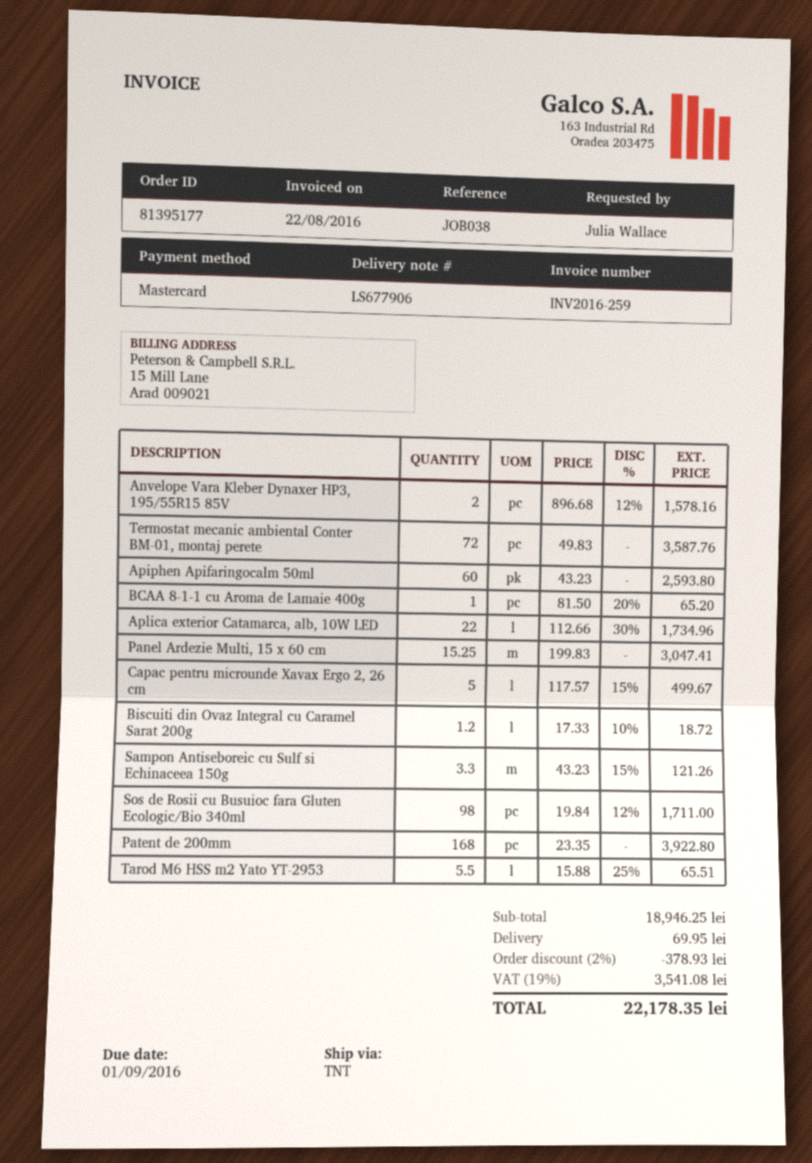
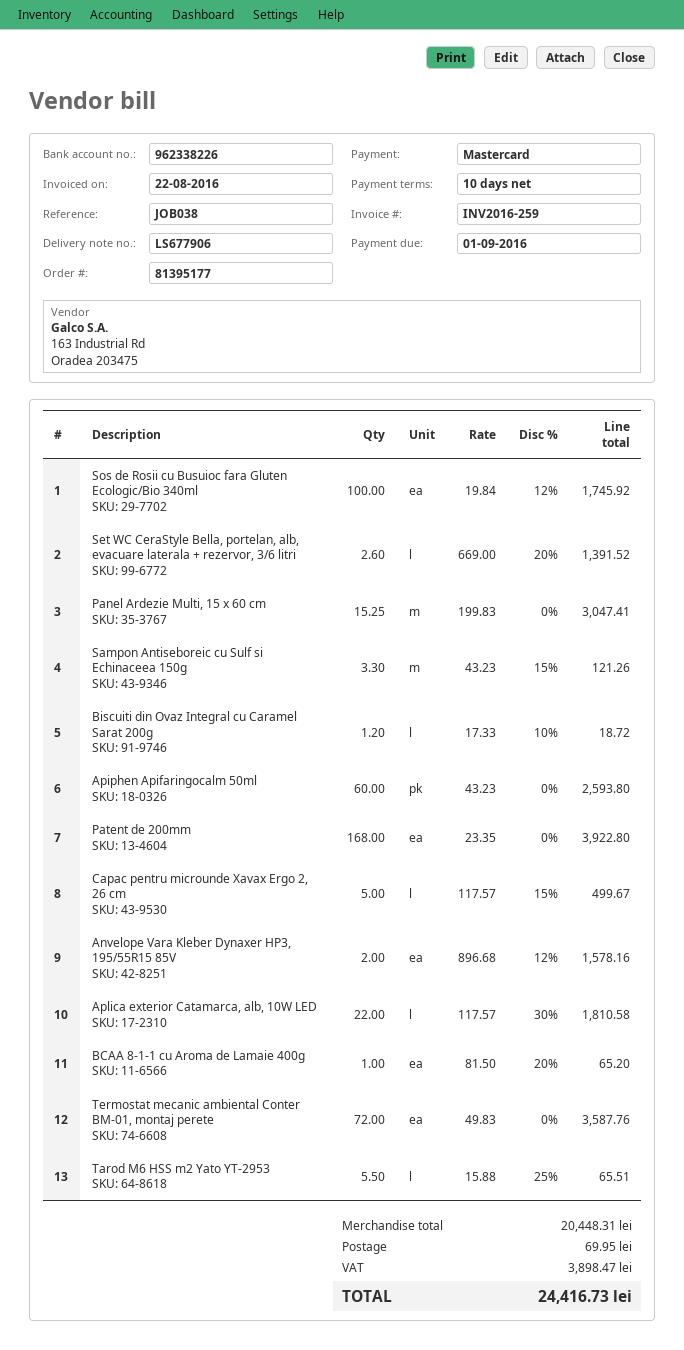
Aplica exterior Catamarca, alb, 10W LED: 22 x 112.66 - 30% = 1734.96 -> 22 x 117.57 - 30% = 1810.58
Sos de Rosii cu Busuioc fara Gluten Ecologic/Bio 340ml: 98 x 19.84 - 12% = 1711.00 -> 100 x 19.84 - 12% = 1745.92
Set WC CeraStyle Bella, portelan, alb, evacuare laterala + rezervor, 3/6 litri: none -> 2.6 x 669.00 - 20% = 1391.52
subtotal: 18946.25 -> 20448.31
discount: 2% = 378.93 -> none
tax: 3541.08 -> 3898.47
total: 22178.35 -> 24416.73

